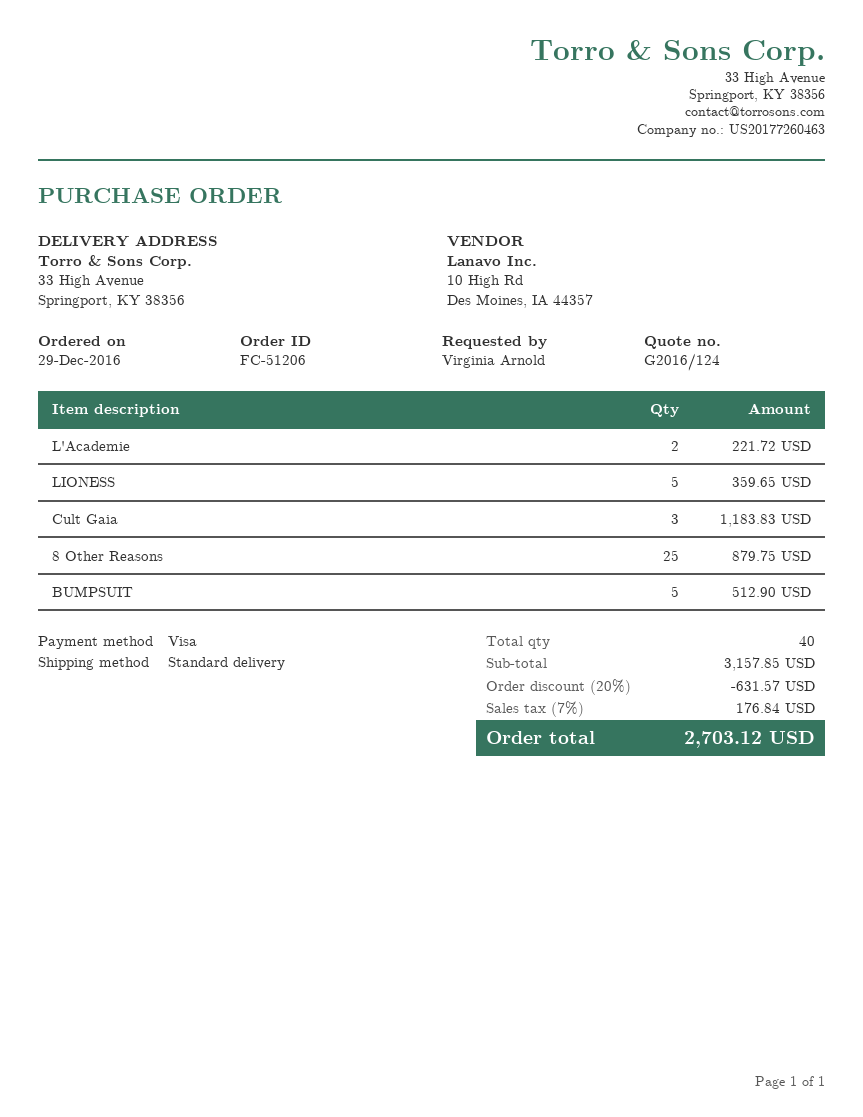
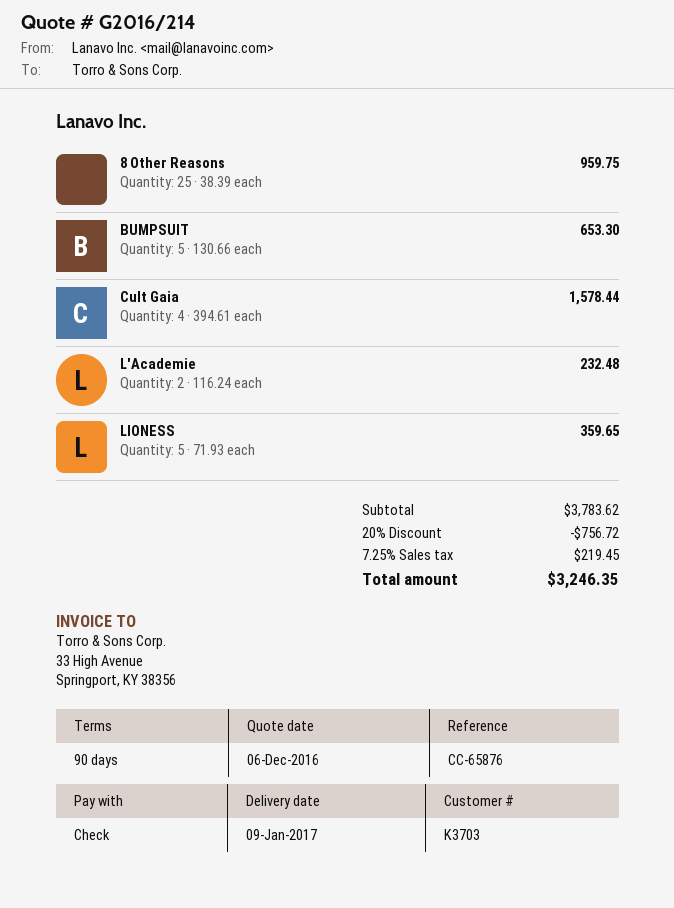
quote number: G2016/124 -> G2016/214
payment method: Visa -> cheque
L'Academie: 2 for 221.72 -> 2 for 232.48
Cult Gaia: 3 for 1183.83 -> 4 for 1578.44
8 Other Reasons: 25 for 879.75 -> 25 for 959.75
BUMPSUIT: 5 for 512.90 -> 5 for 653.30
subtotal: 3157.85 -> 3783.62
discount: 20% = 631.57 -> 20% = 756.72
tax: 7% = 176.84 -> 7.25% = 219.45
total: 2703.12 -> 3246.35

